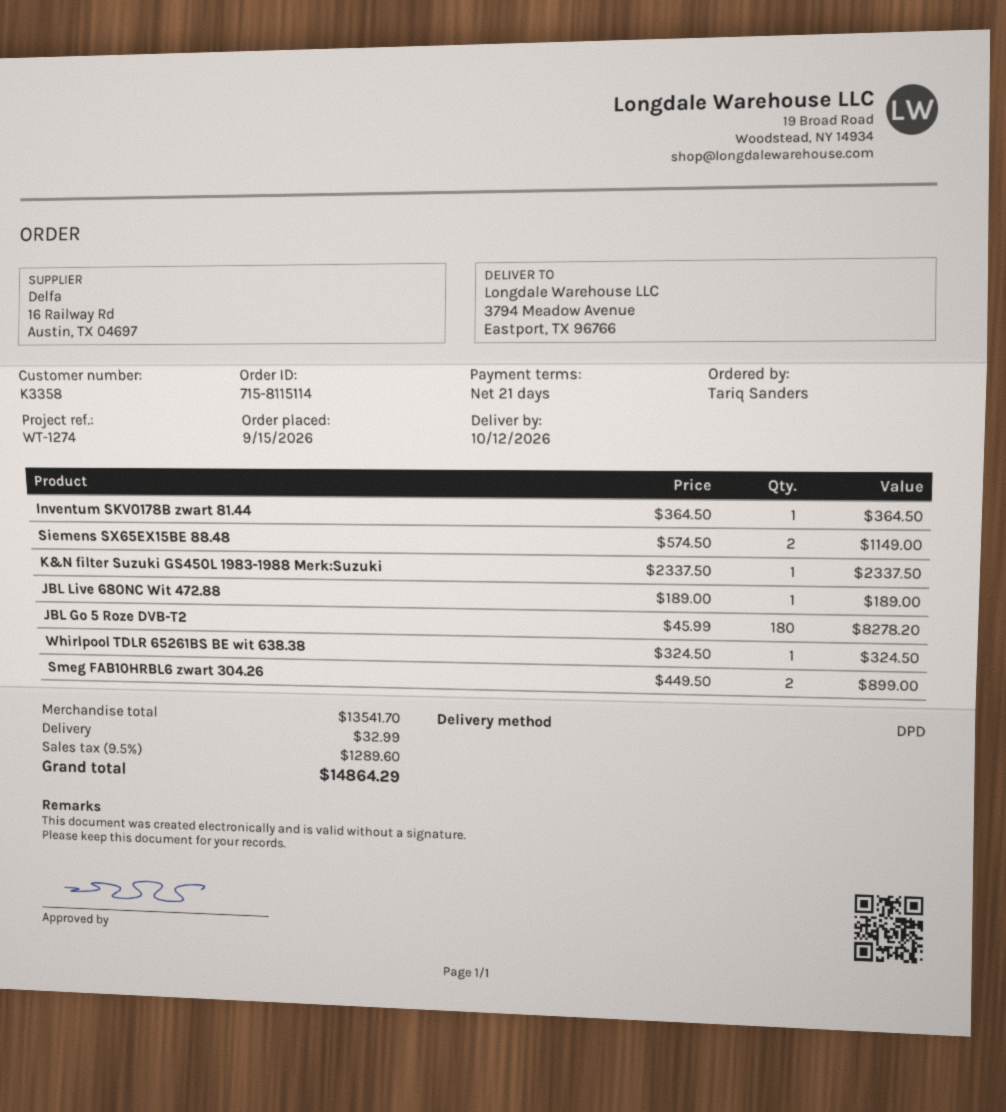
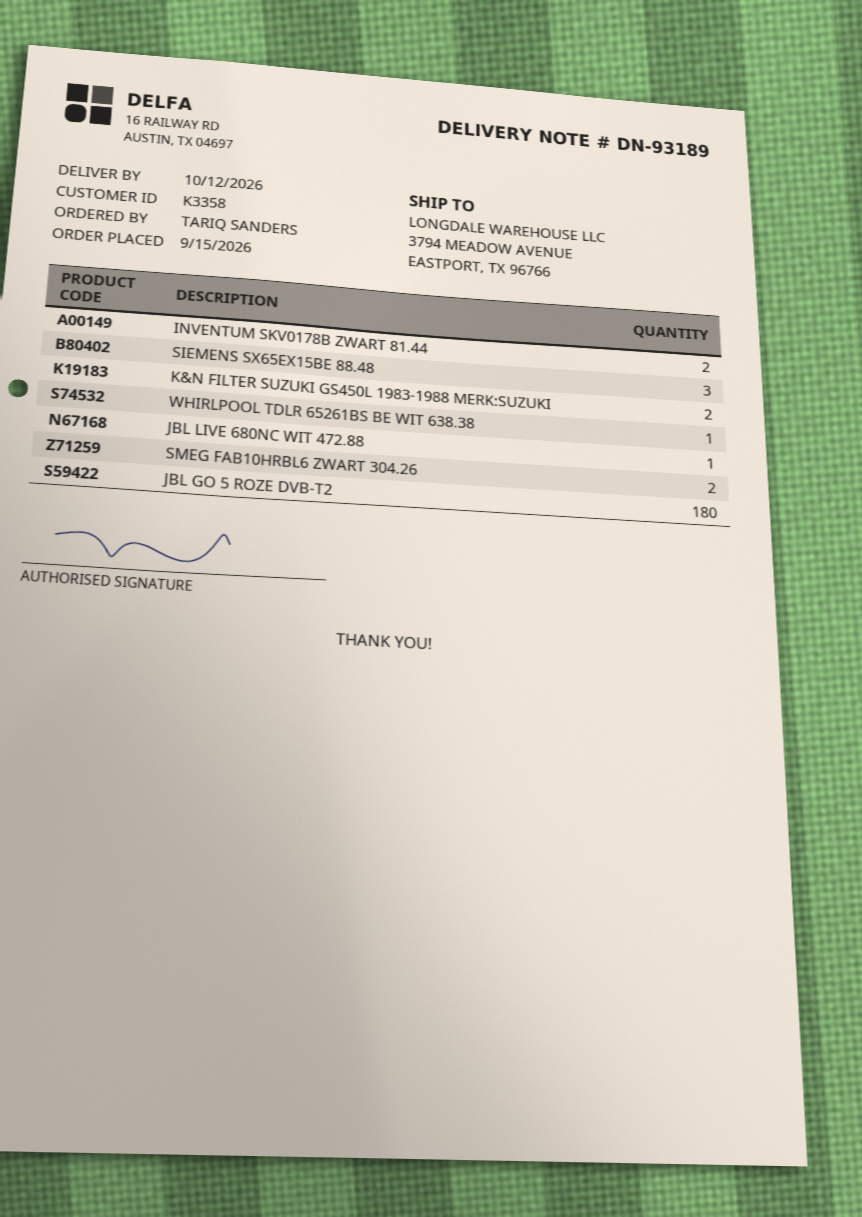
Inventum SKV0178B zwart 81.44: 1 -> 2
Siemens SX65EX15BE 88.48: 2 -> 3
K&N filter Suzuki GS450L 1983-1988 Merk:Suzuki: 1 -> 2

